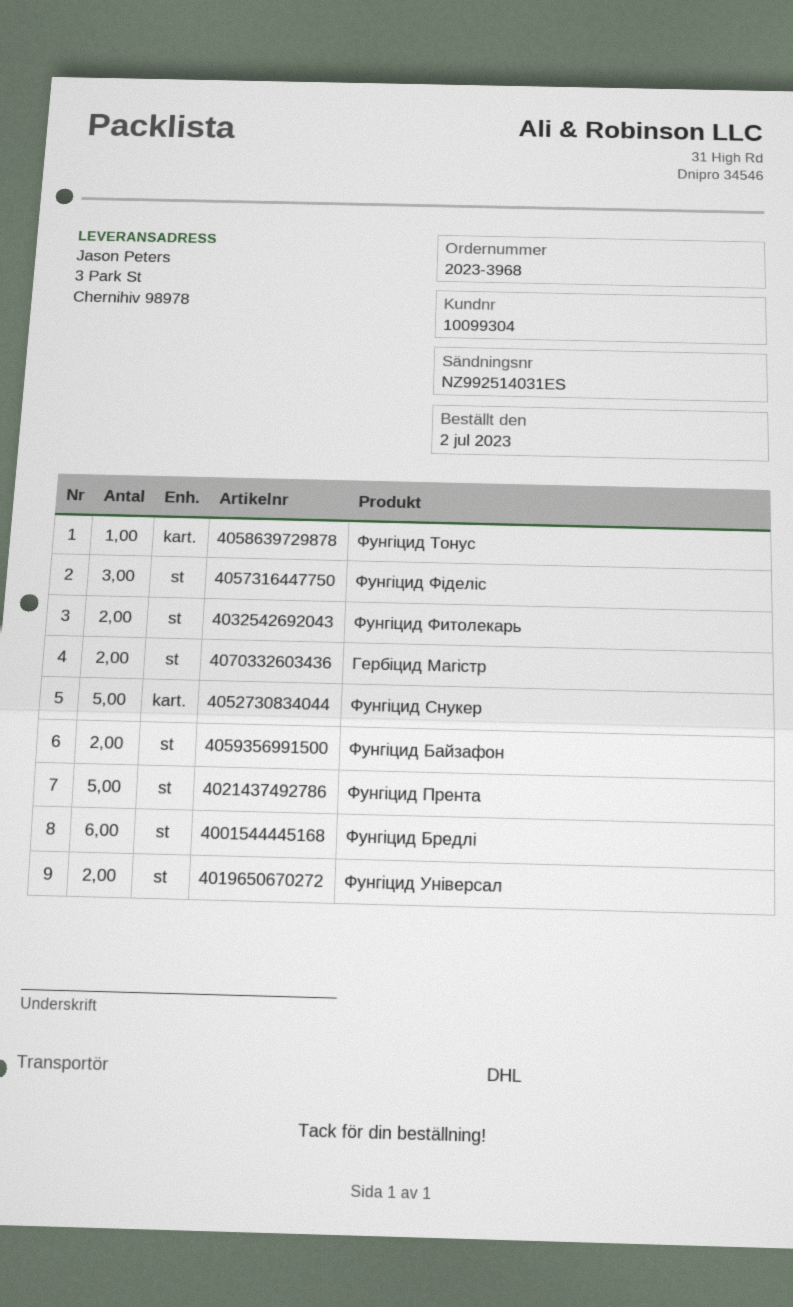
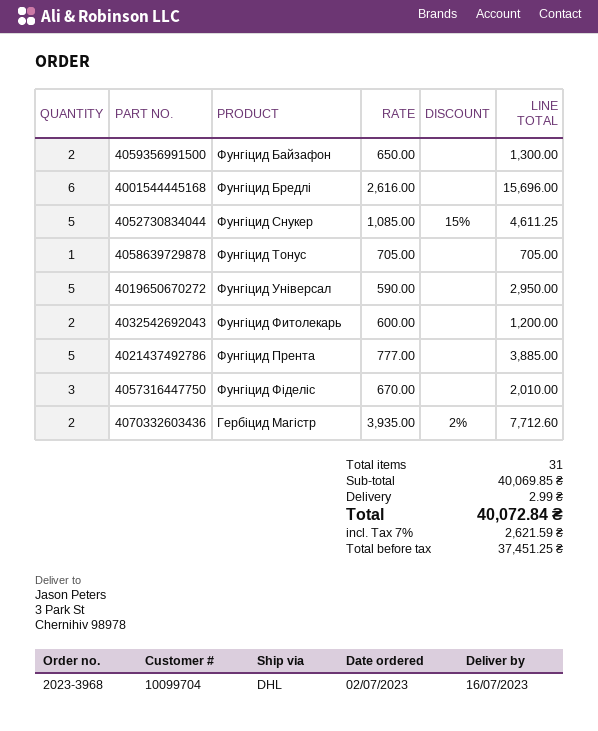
customer number: 10099304 -> 10099704
Фунгіцид Універсал: 2 -> 5

